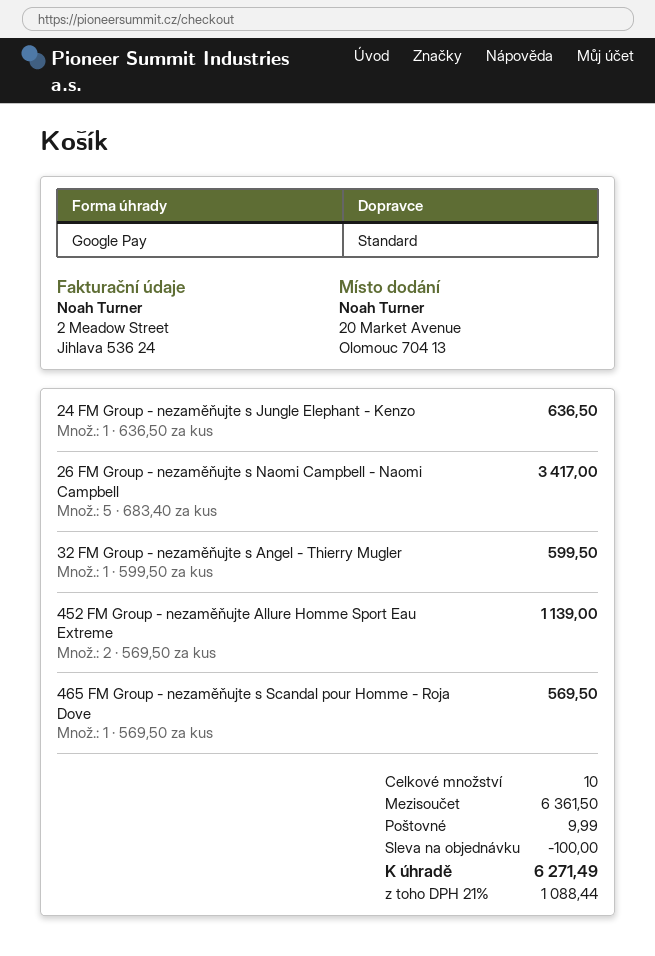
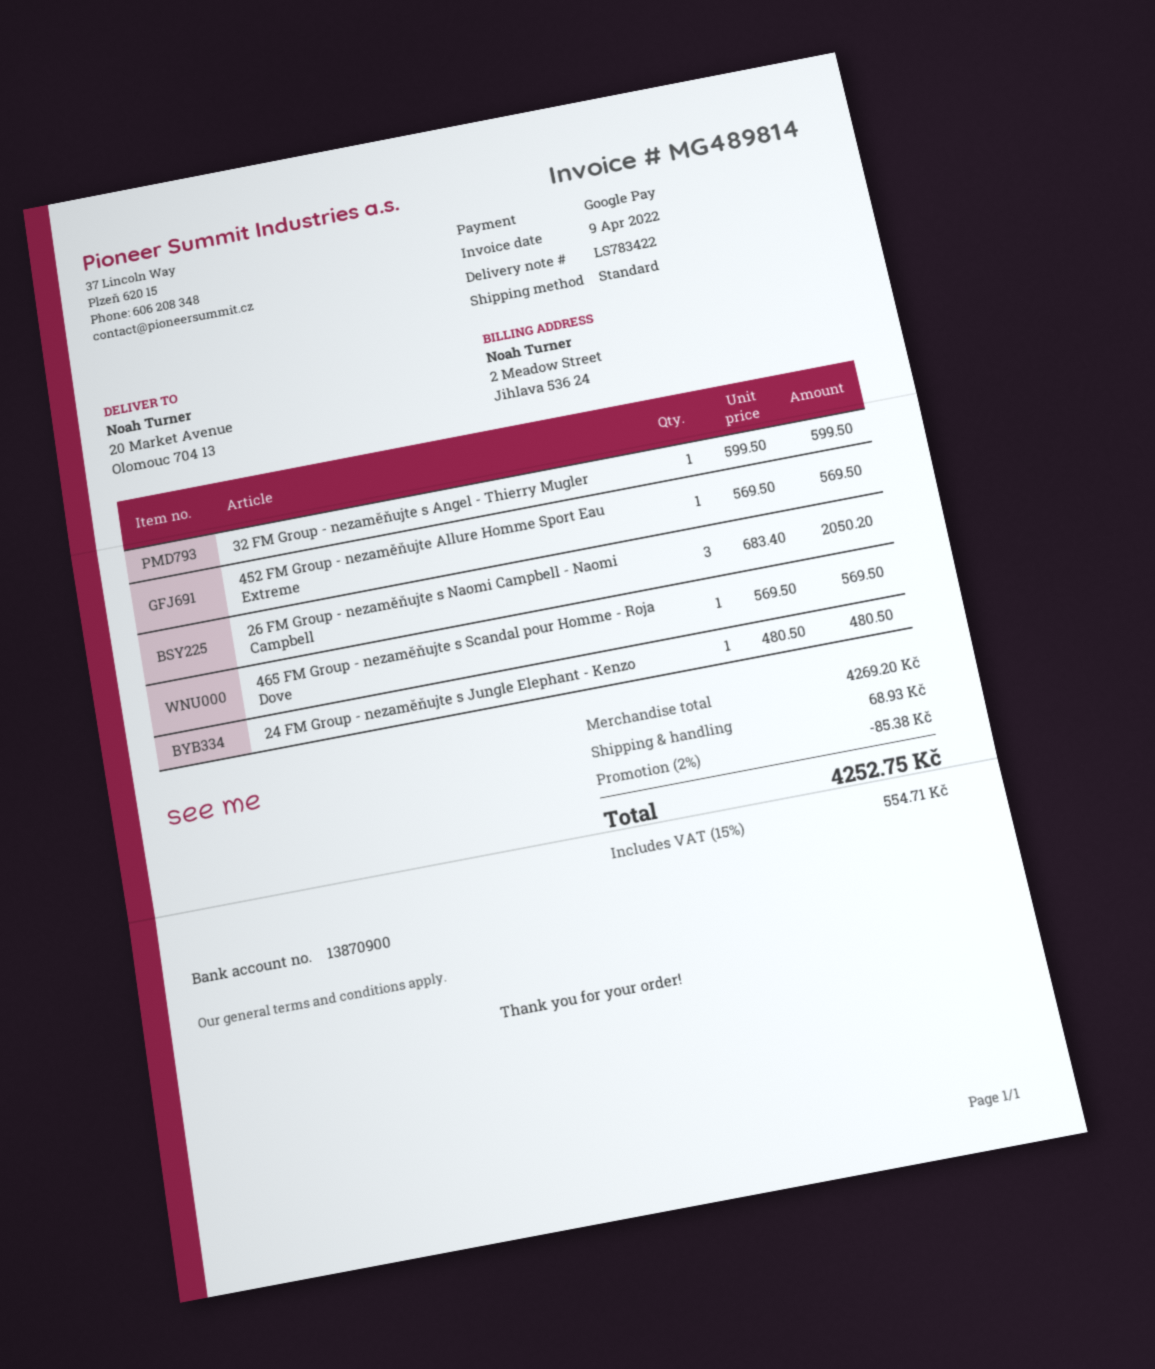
24 FM Group - nezaměňujte s Jungle Elephant - Kenzo: 1 x 636.50 = 636.50 -> 1 x 480.50 = 480.50
26 FM Group - nezaměňujte s Naomi Campbell - Naomi Campbell: 5 x 683.40 = 3417.00 -> 3 x 683.40 = 2050.20
452 FM Group - nezaměňujte Allure Homme Sport Eau Extreme: 2 x 569.50 = 1139.00 -> 1 x 569.50 = 569.50
subtotal: 6361.50 -> 4269.20
discount: 100.00 -> 85.38
shipping: 9.99 -> 68.93
tax: 21% = 1088.44 -> 15% = 554.71
total: 6271.49 -> 4252.75

